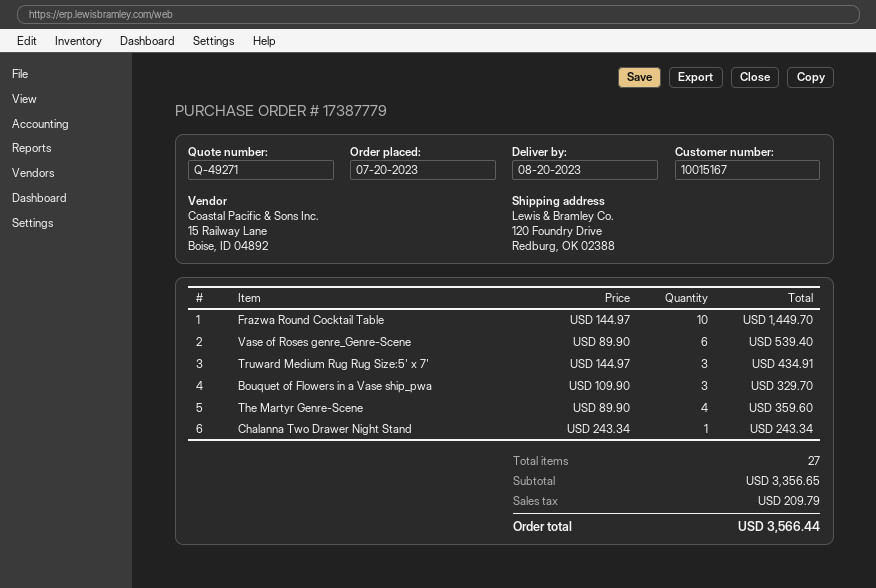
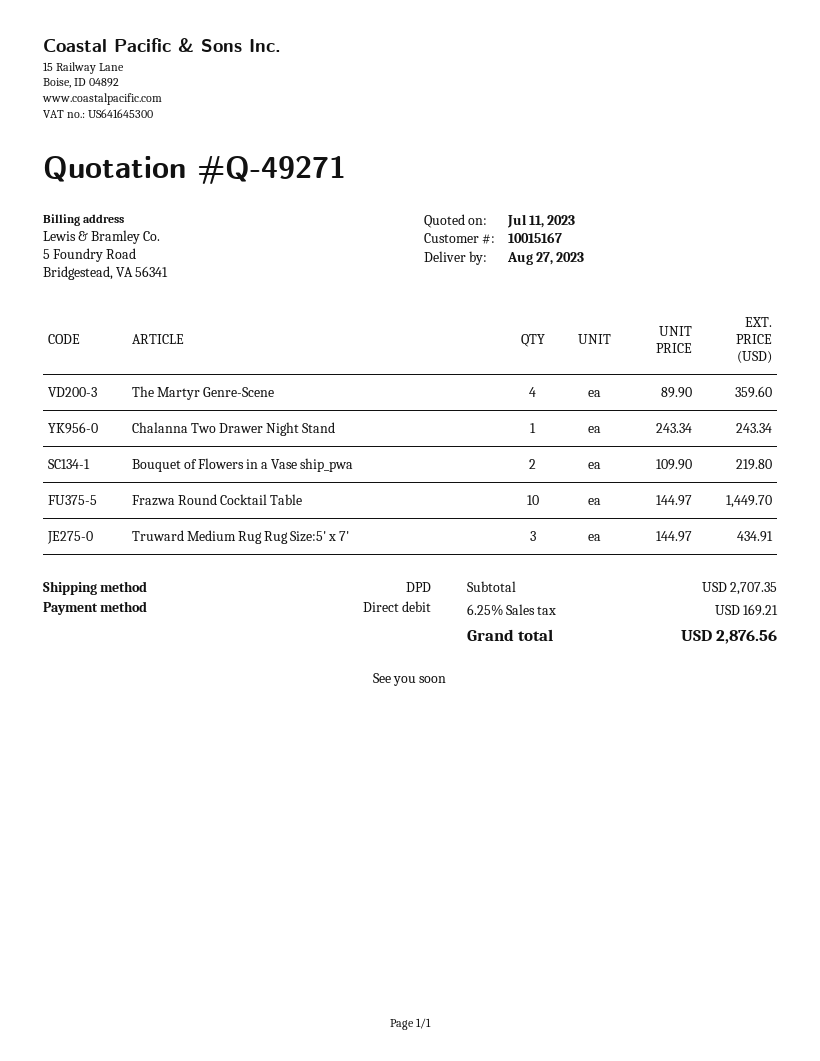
delivery date: 2023-08-20 -> 2023-08-27
Vase of Roses genre_Genre-Scene: 6 x 89.90 = 539.40 -> none
Bouquet of Flowers in a Vase ship_pwa: 3 x 109.90 = 329.70 -> 2 x 109.90 = 219.80
subtotal: 3356.65 -> 2707.35
tax: 209.79 -> 169.21
total: 3566.44 -> 2876.56

